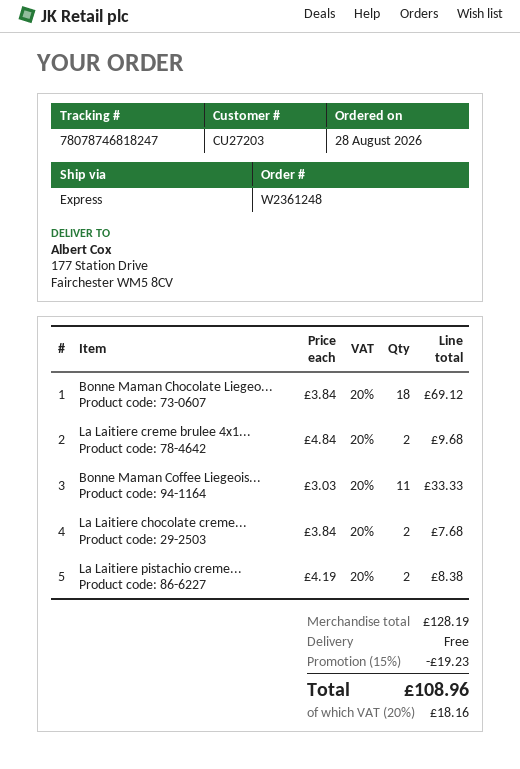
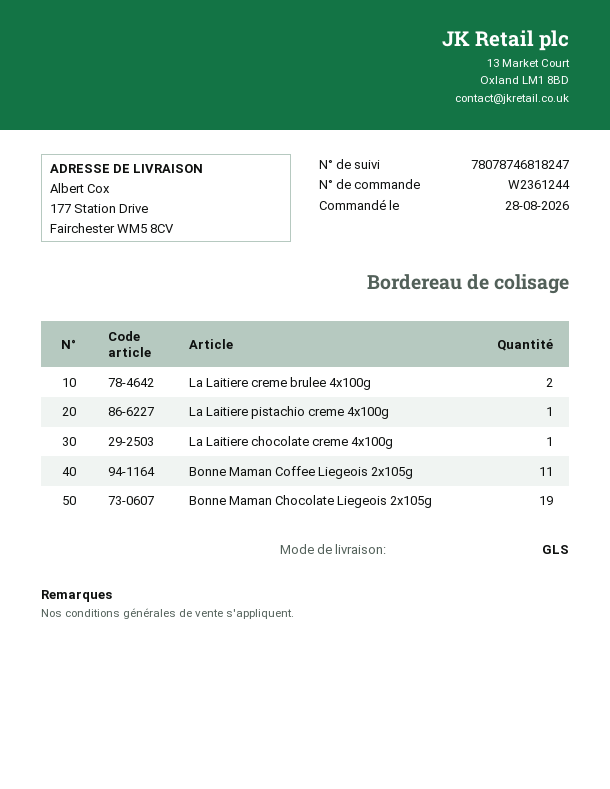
order number: W2361248 -> W2361244
shipping method: express -> GLS
Bonne Maman Chocolate Liegeo...: 18 -> 19
La Laitiere chocolate creme...: 2 -> 1
La Laitiere pistachio creme...: 2 -> 1

